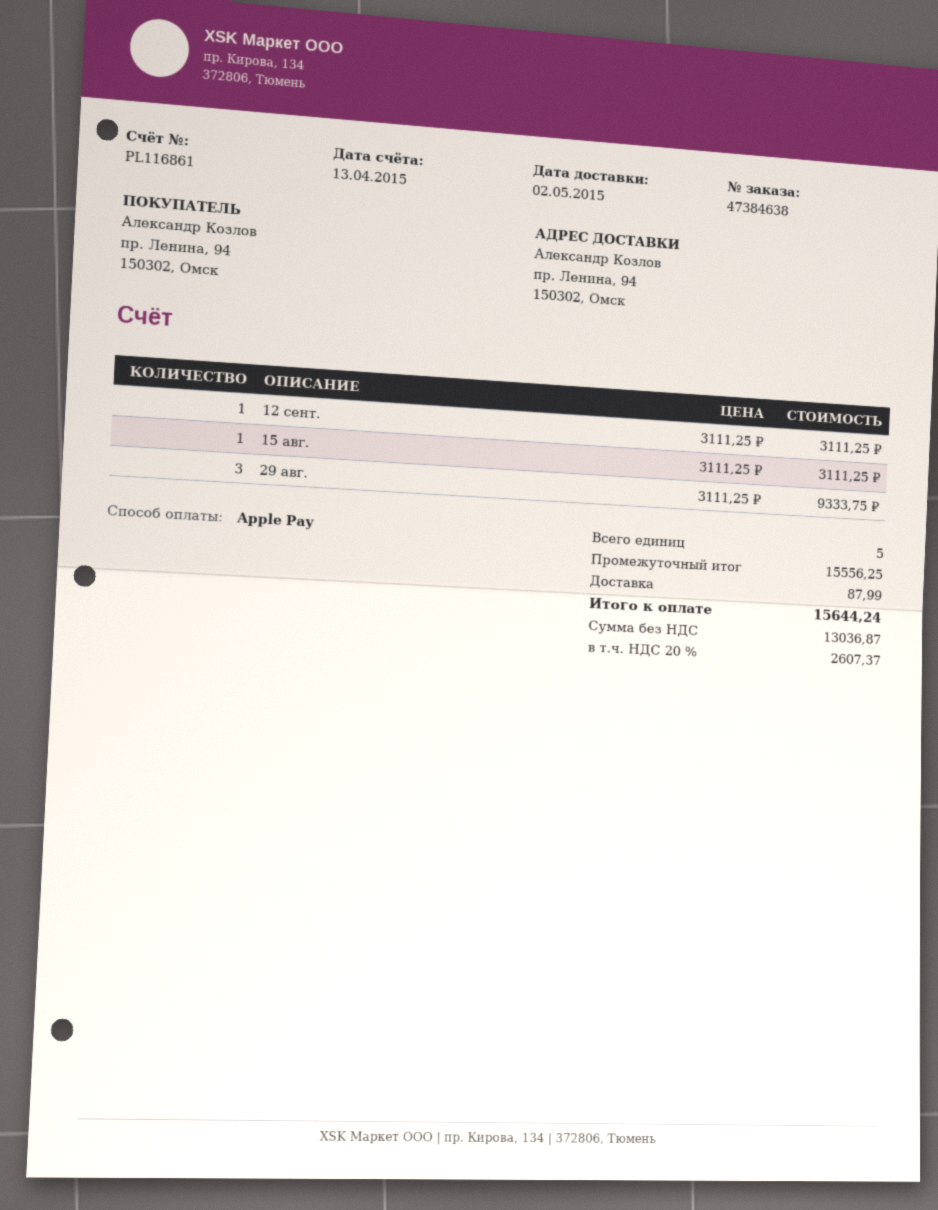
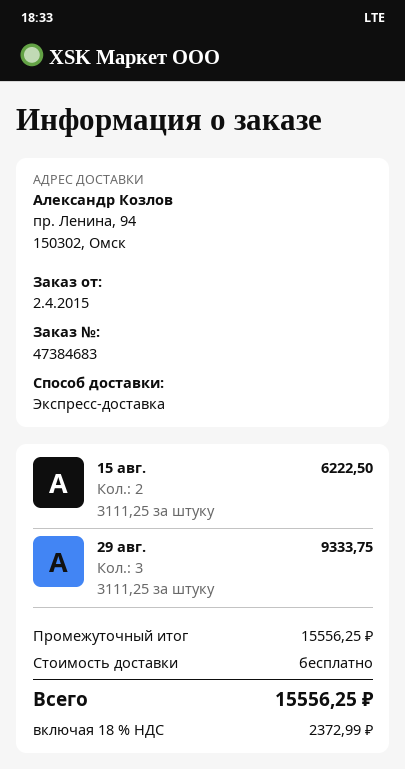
order number: 47384638 -> 47384683
12 сент.: 1 x 3111.25 = 3111.25 -> none
15 авг.: 1 x 3111.25 = 3111.25 -> 2 x 3111.25 = 6222.50
shipping: 87.99 -> 0.00
tax: 20% = 2607.37 -> 18% = 2372.99
total: 15644.24 -> 15556.25

